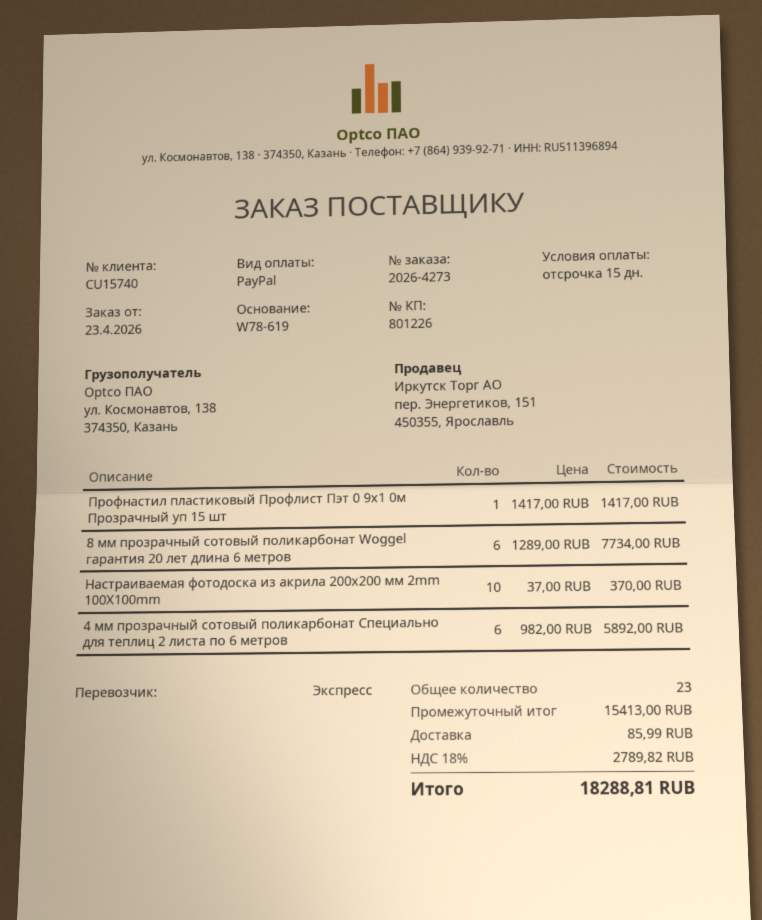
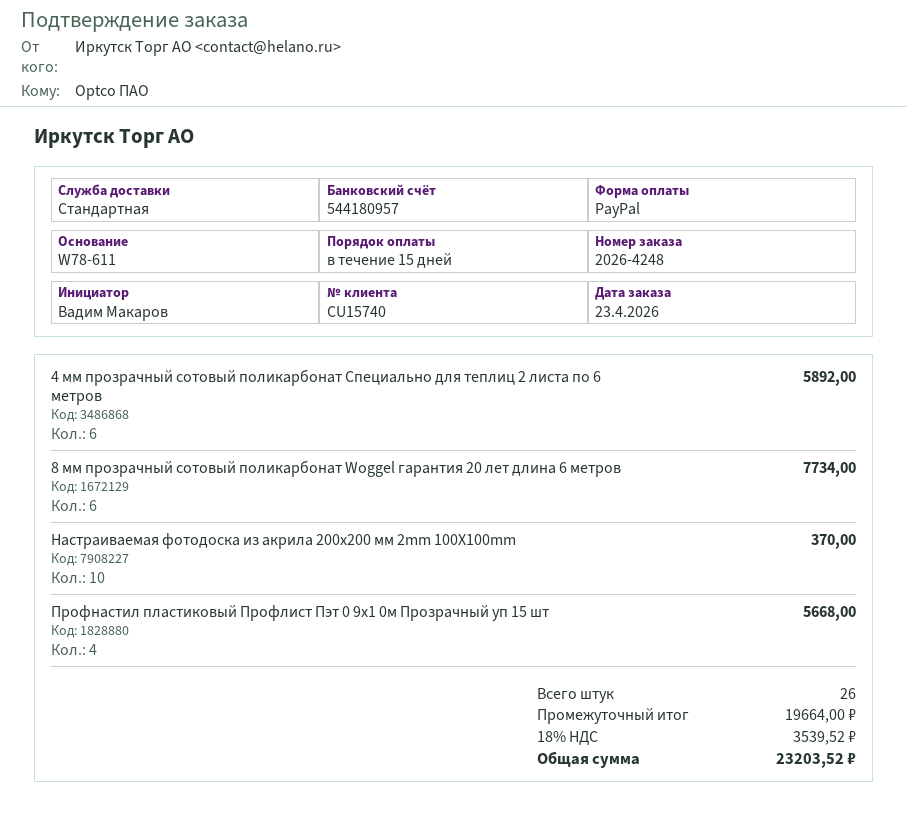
order number: 2026-4273 -> 2026-4248
reference: W78-619 -> W78-611
shipping method: express -> standard
Профнастил пластиковый Профлист Пэт 0 9х1 0м Прозрачный уп 15 шт: 1 for 1417.00 -> 4 for 5668.00
total quantity: 23 -> 26
subtotal: 15413.00 -> 19664.00
shipping: 85.99 -> none
tax: 18% = 2789.82 -> 18% = 3539.52
total: 18288.81 -> 23203.52

